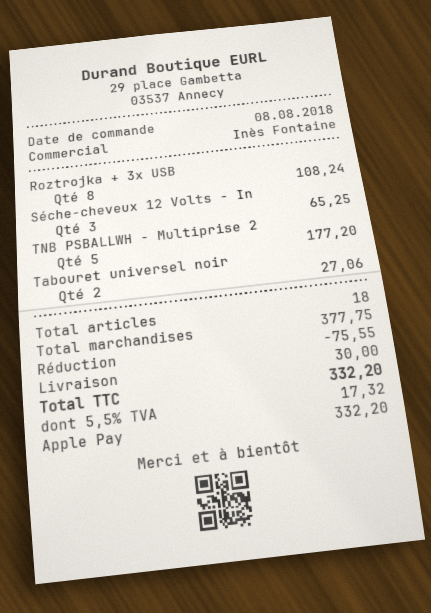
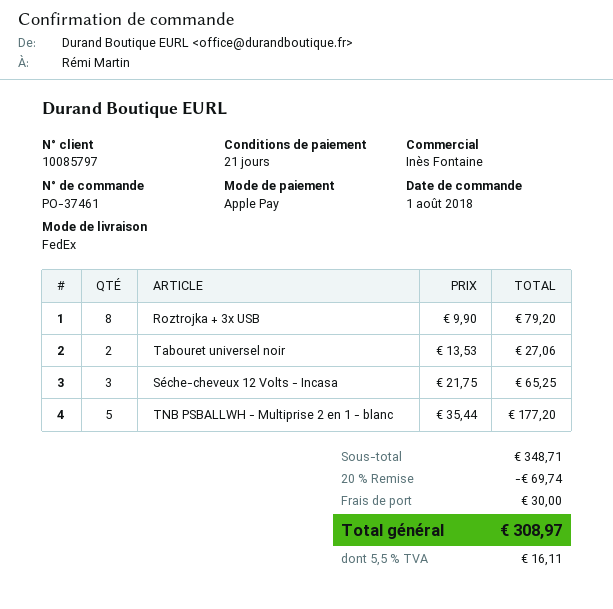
order date: 2018-08-08 -> 2018-08-01
Roztrojka + 3x USB: 8 for 108.24 -> 8 for 79.20
subtotal: 377.75 -> 348.71
discount: 75.55 -> 69.74
tax: 5.5% = 17.32 -> 5.5% = 16.11
total: 332.20 -> 308.97

